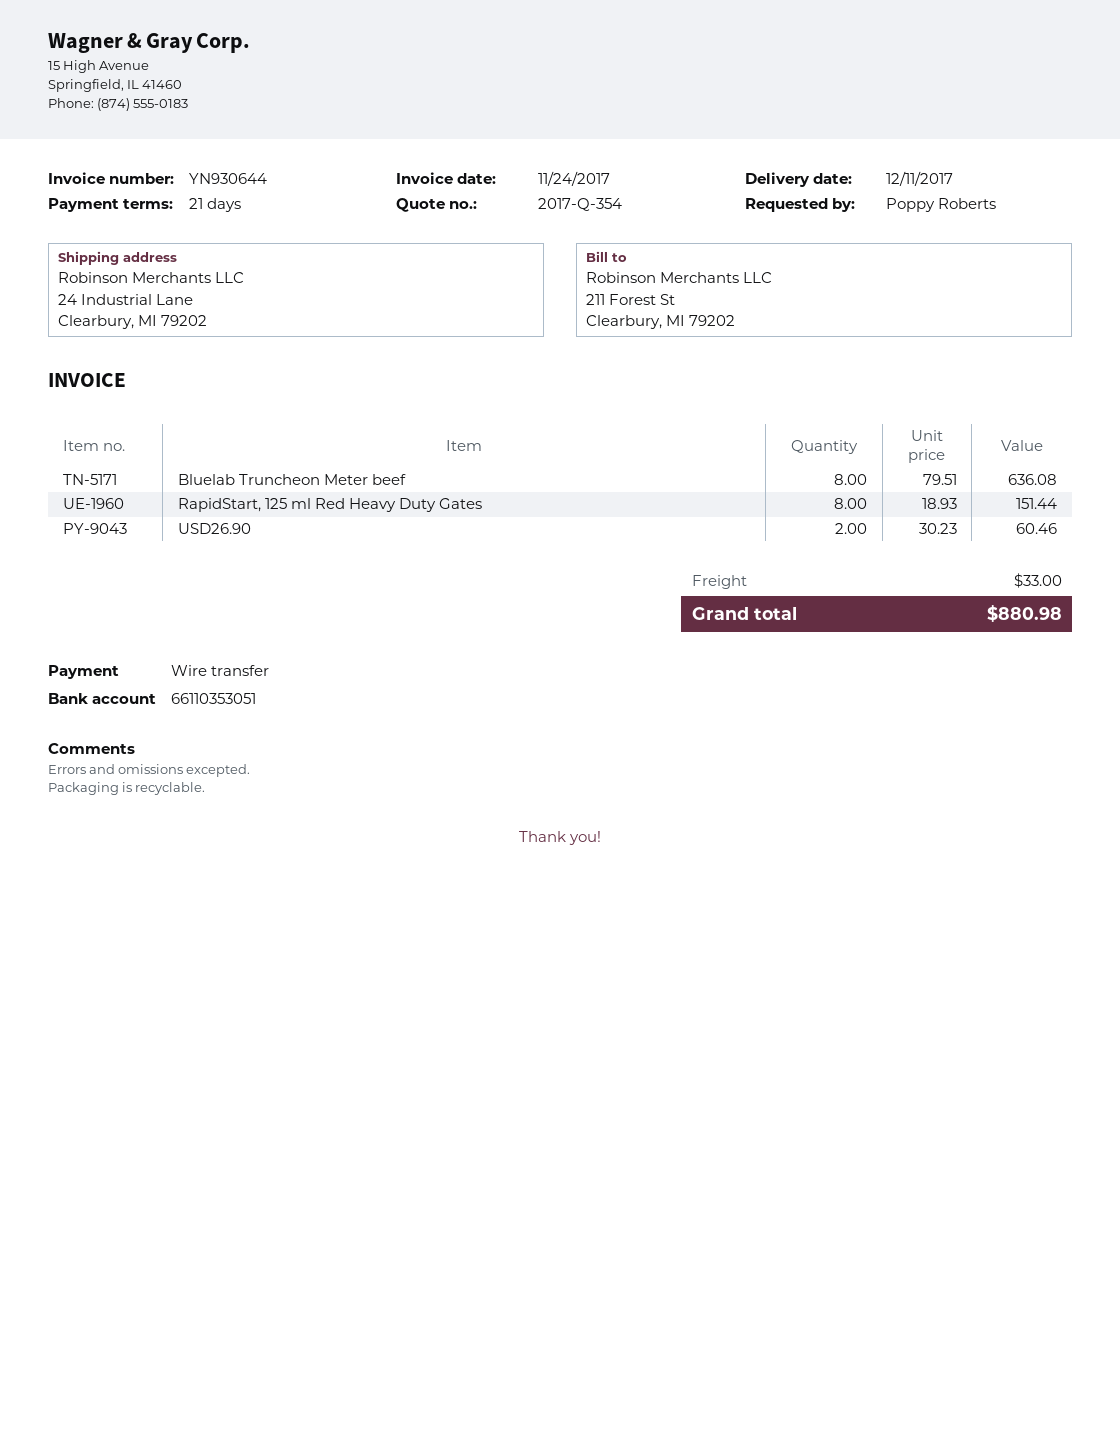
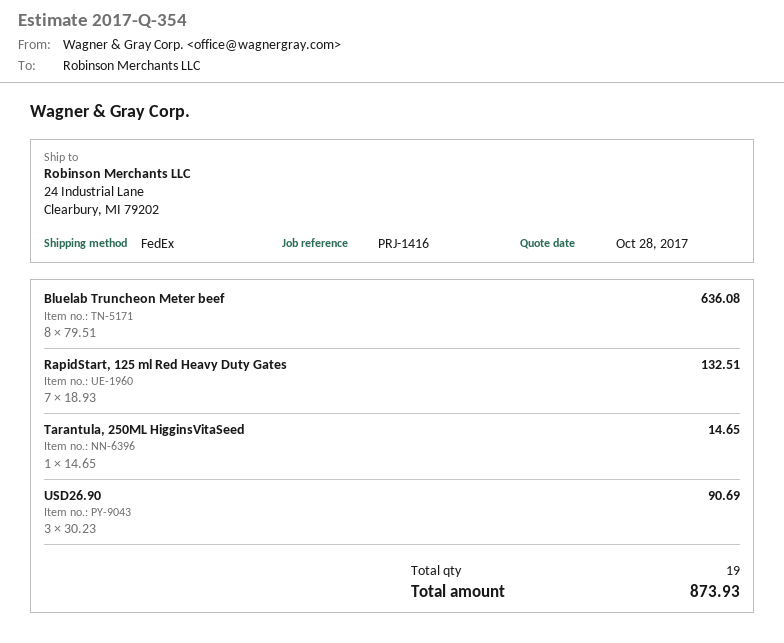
RapidStart, 125 ml Red Heavy Duty Gates: 8 x 18.93 = 151.44 -> 7 x 18.93 = 132.51
USD26.90: 2 x 30.23 = 60.46 -> 3 x 30.23 = 90.69
Tarantula, 250ML HigginsVitaSeed: none -> 1 x 14.65 = 14.65
shipping: 33.00 -> none
total: 880.98 -> 873.93

